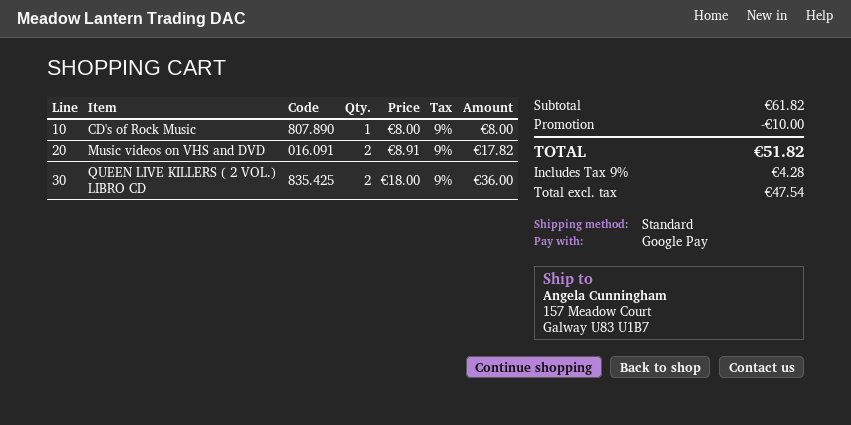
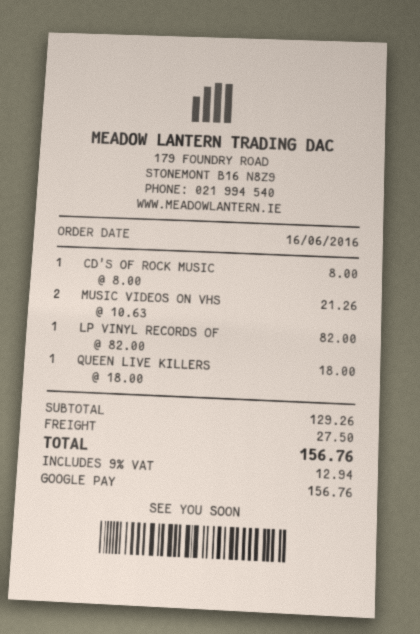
Music videos on VHS and DVD: 2 x 8.91 = 17.82 -> 2 x 10.63 = 21.26
QUEEN LIVE KILLERS ( 2 VOL.) LIBRO CD: 2 x 18.00 = 36.00 -> 1 x 18.00 = 18.00
LP VINYL RECORDS OF: none -> 1 x 82.00 = 82.00
subtotal: 61.82 -> 129.26
discount: 10.00 -> none
shipping: none -> 27.50
tax: 9% = 4.28 -> 9% = 12.94
total: 51.82 -> 156.76

